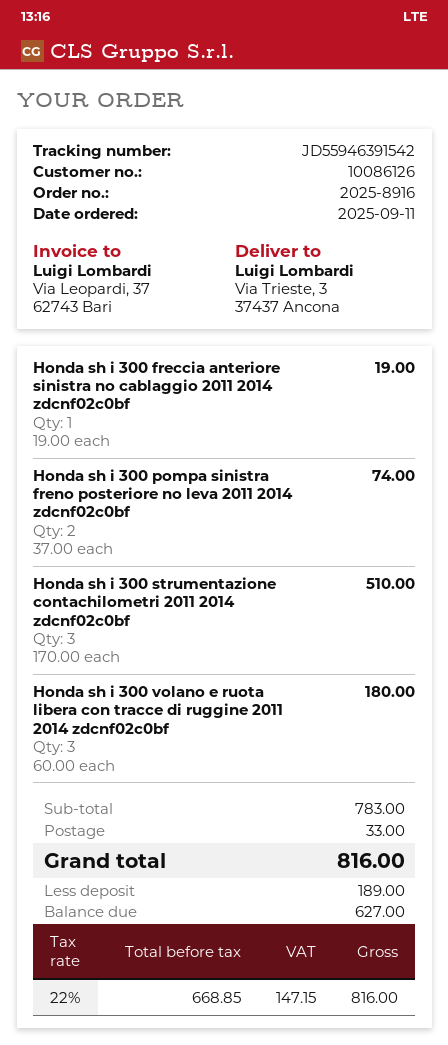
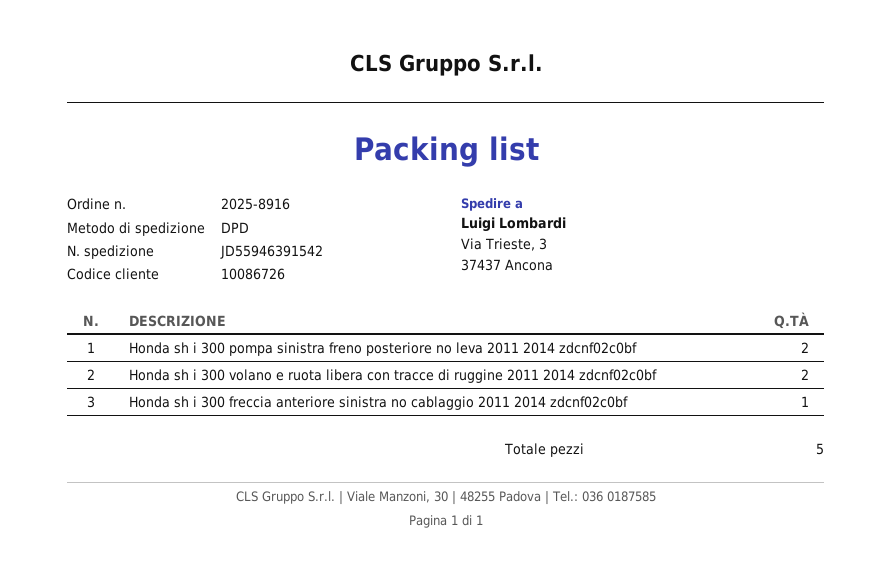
customer number: 10086126 -> 10086726
Honda sh i 300 strumentazione contachilometri 2011 2014 zdcnf02c0bf: 3 -> none
Honda sh i 300 volano e ruota libera con tracce di ruggine 2011 2014 zdcnf02c0bf: 3 -> 2

